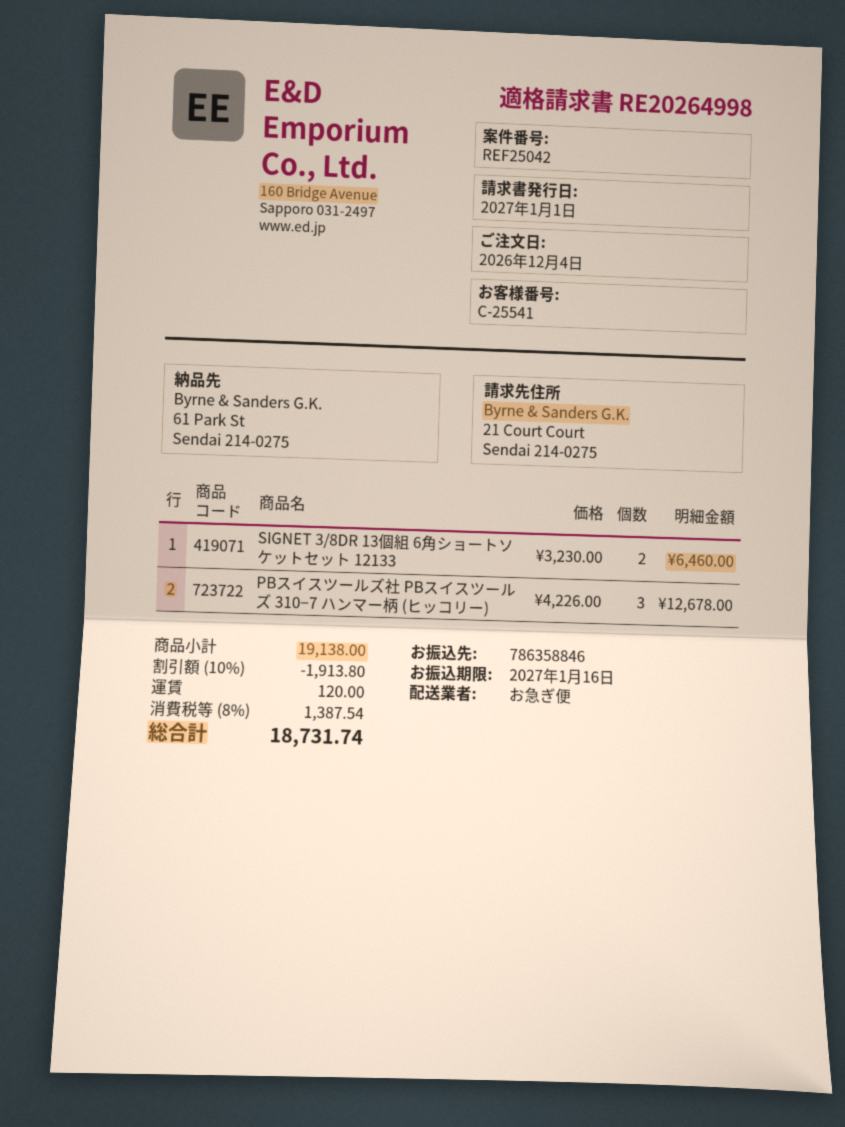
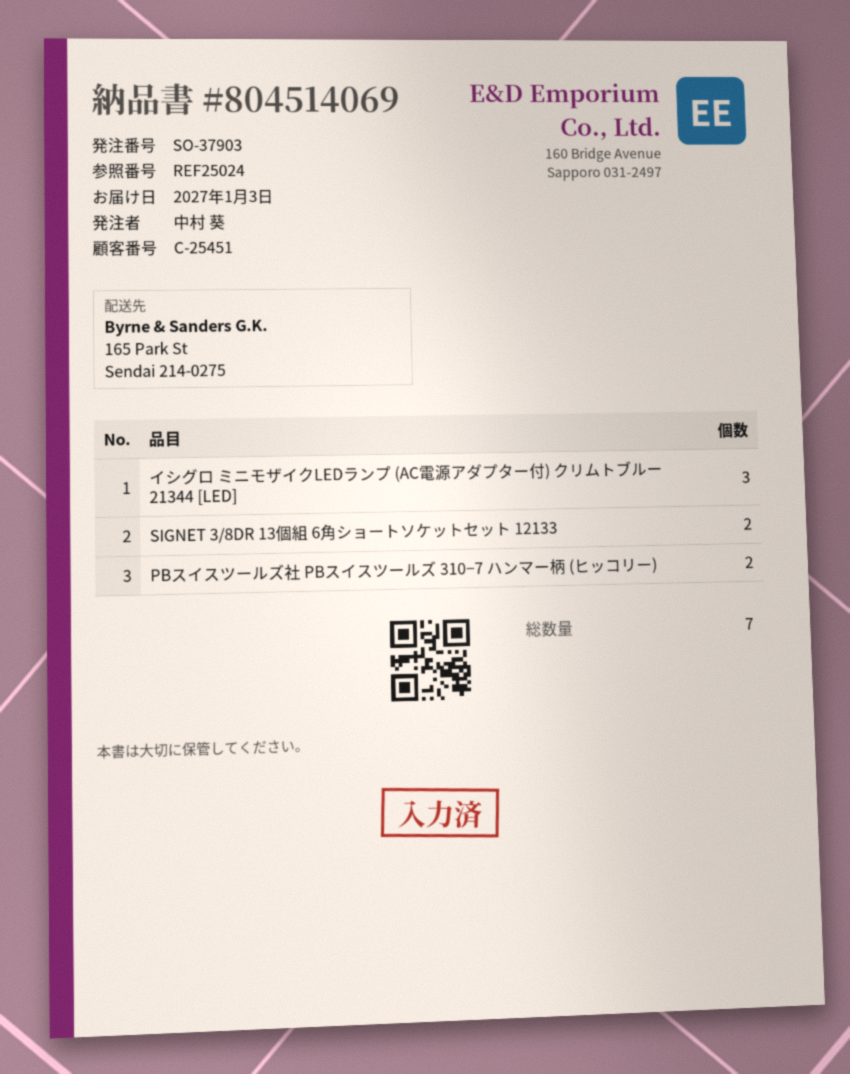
customer number: C-25541 -> C-25451
reference: REF25042 -> REF25024
ship to: 61 Park St, Sendai 214-0275 -> 165 Park St, Sendai 214-0275
PBスイスツールズ社 PBスイスツールズ 310−7 ハンマー柄 (ヒッコリー): 3 -> 2
イシグロ ミニモザイクLEDランプ (AC電源アダプター付) クリムトブルー 21344 [LED]: none -> 3

